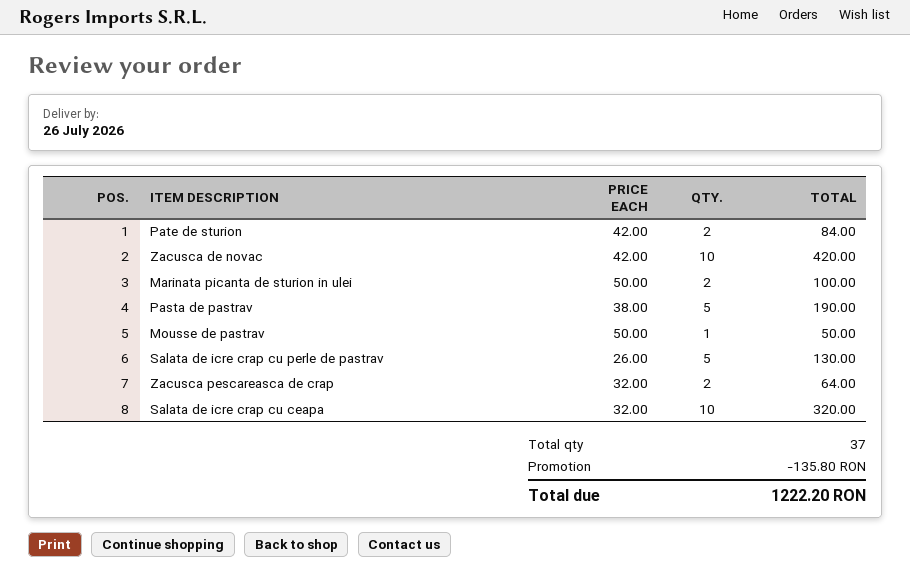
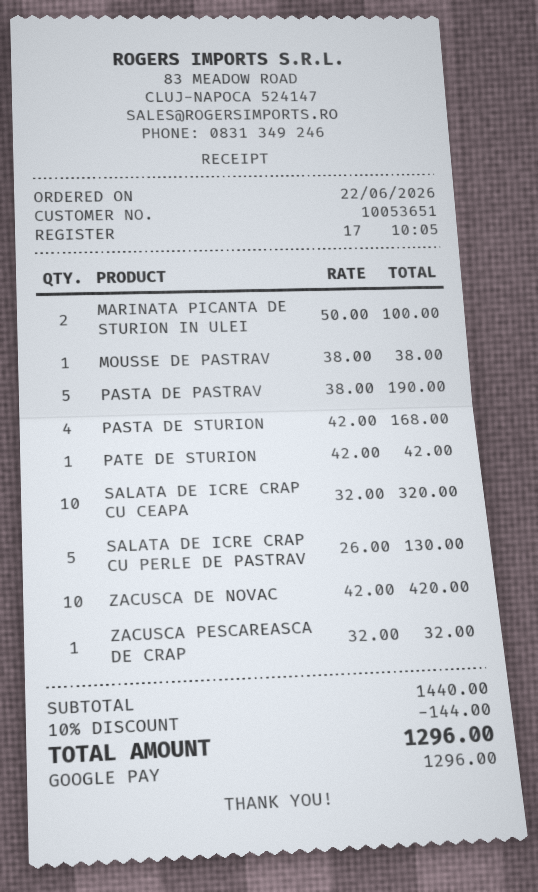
Pate de sturion: 2 x 42.00 = 84.00 -> 1 x 42.00 = 42.00
Mousse de pastrav: 1 x 50.00 = 50.00 -> 1 x 38.00 = 38.00
Zacusca pescareasca de crap: 2 x 32.00 = 64.00 -> 1 x 32.00 = 32.00
PASTA DE STURION: none -> 4 x 42.00 = 168.00
discount: 135.80 -> 144.00
total: 1222.20 -> 1296.00

